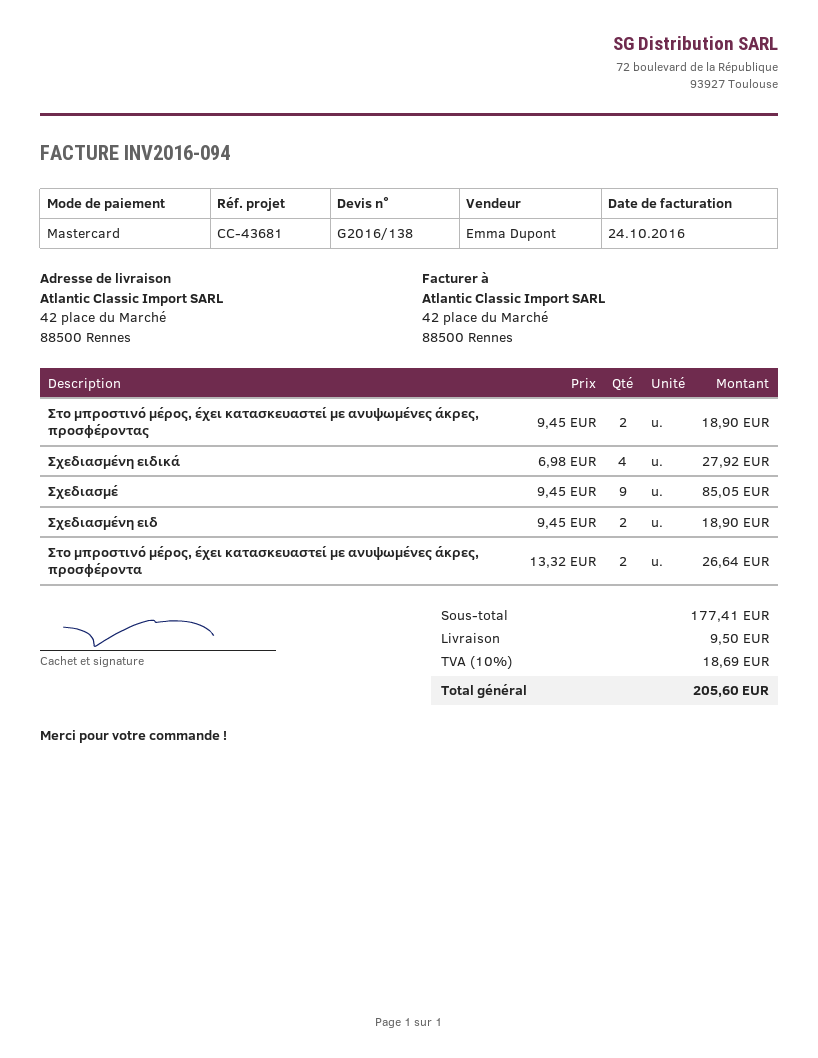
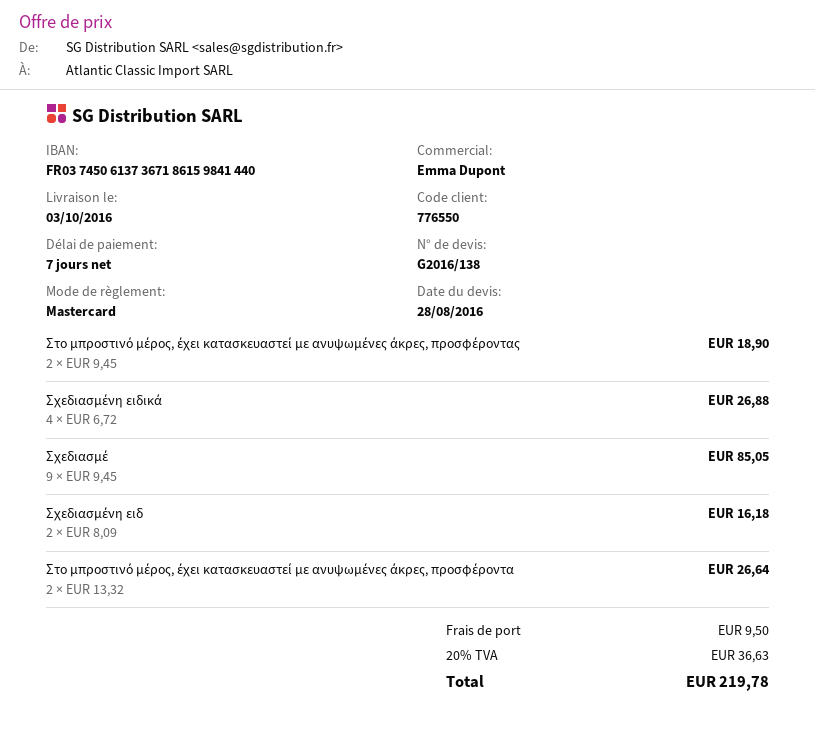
Σχεδιασμένη ειδικά: 4 x 6.98 = 27.92 -> 4 x 6.72 = 26.88
Σχεδιασμένη ειδ: 2 x 9.45 = 18.90 -> 2 x 8.09 = 16.18
tax: 10% = 18.69 -> 20% = 36.63
total: 205.60 -> 219.78

